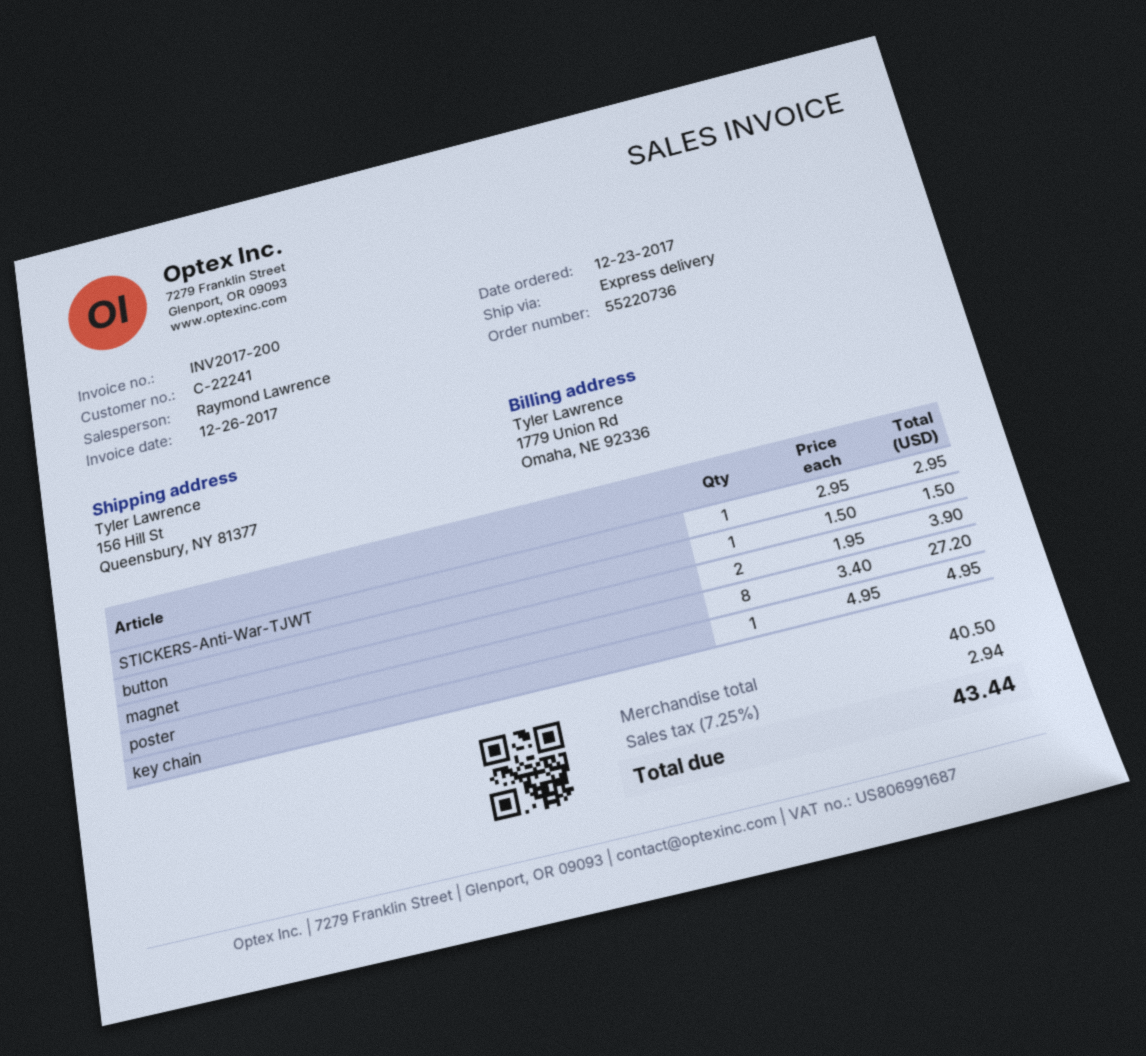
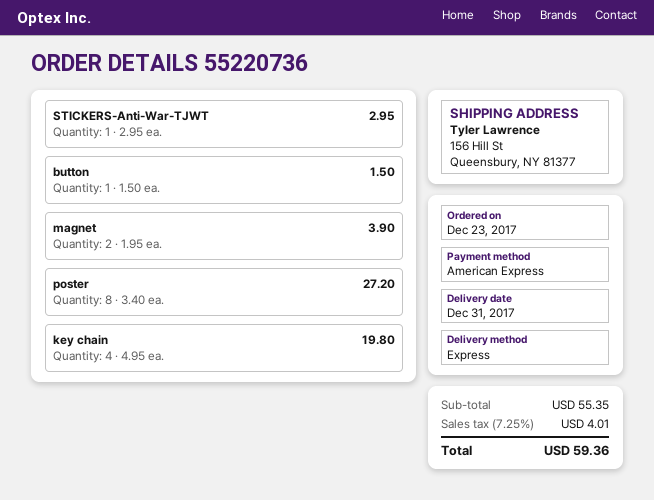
key chain: 1 x 4.95 = 4.95 -> 4 x 4.95 = 19.80
subtotal: 40.50 -> 55.35
tax: 7.25% = 2.94 -> 7.25% = 4.01
total: 43.44 -> 59.36

